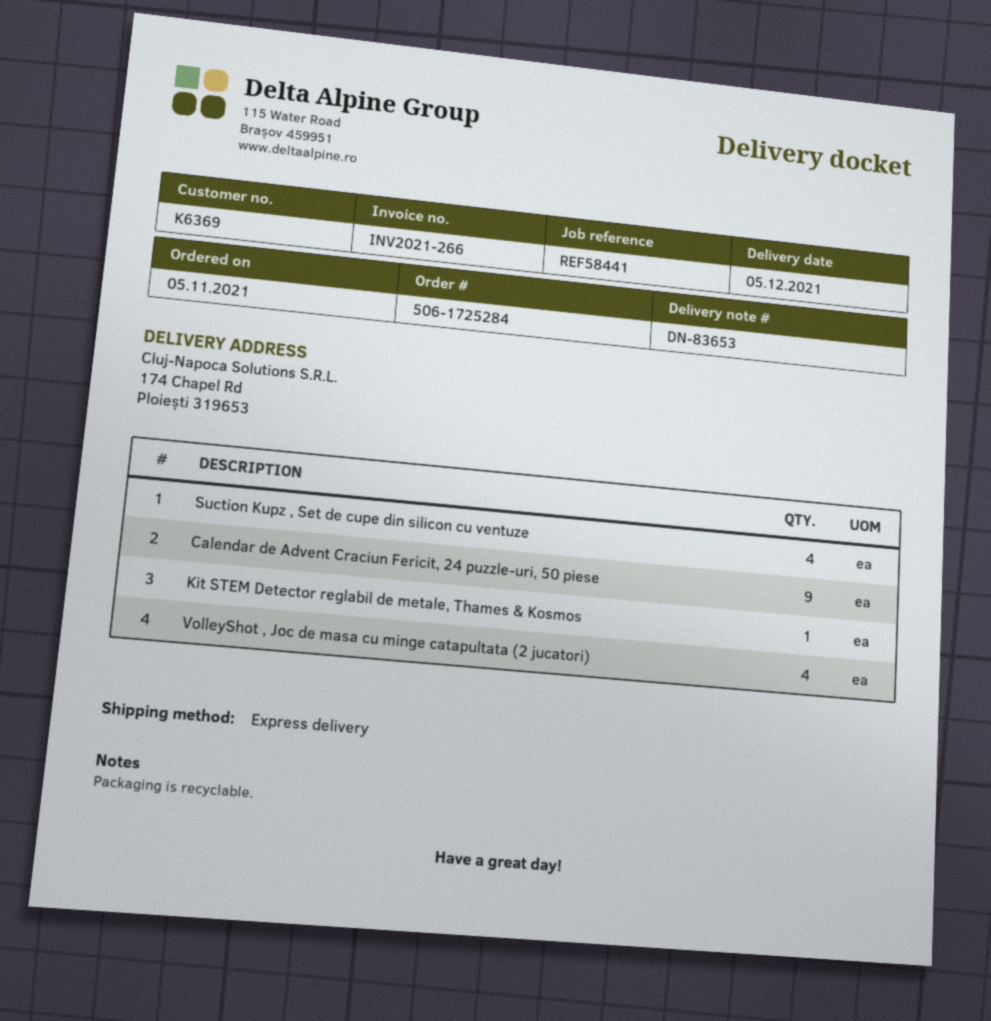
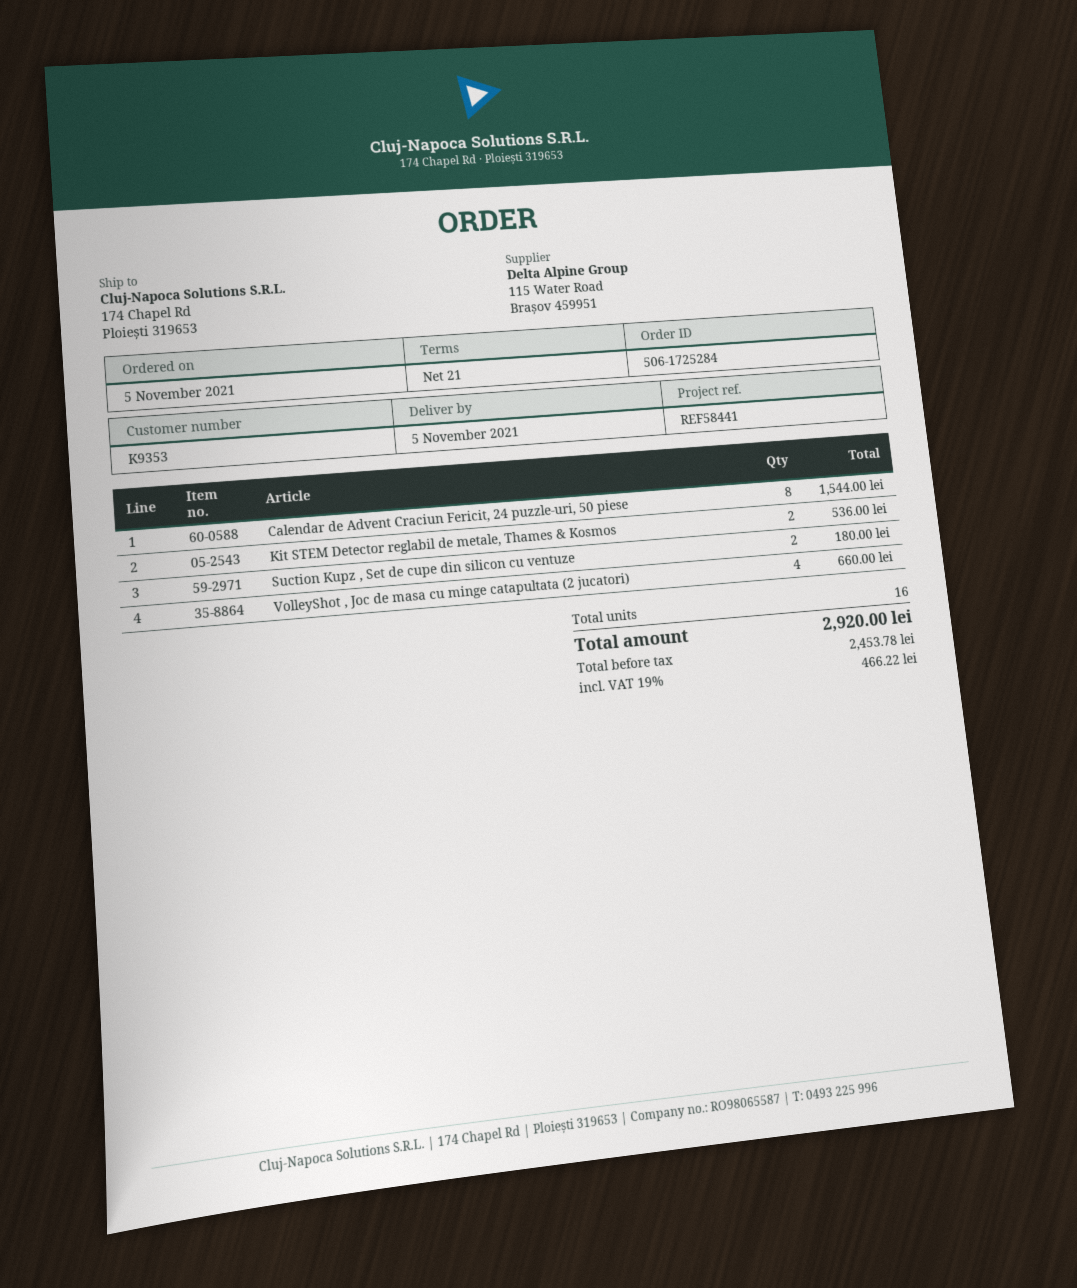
delivery date: 2021-12-05 -> 2021-11-05
customer number: K6369 -> K9353
Suction Kupz , Set de cupe din silicon cu ventuze: 4 -> 2
Calendar de Advent Craciun Fericit, 24 puzzle-uri, 50 piese: 9 -> 8
Kit STEM Detector reglabil de metale, Thames & Kosmos: 1 -> 2

